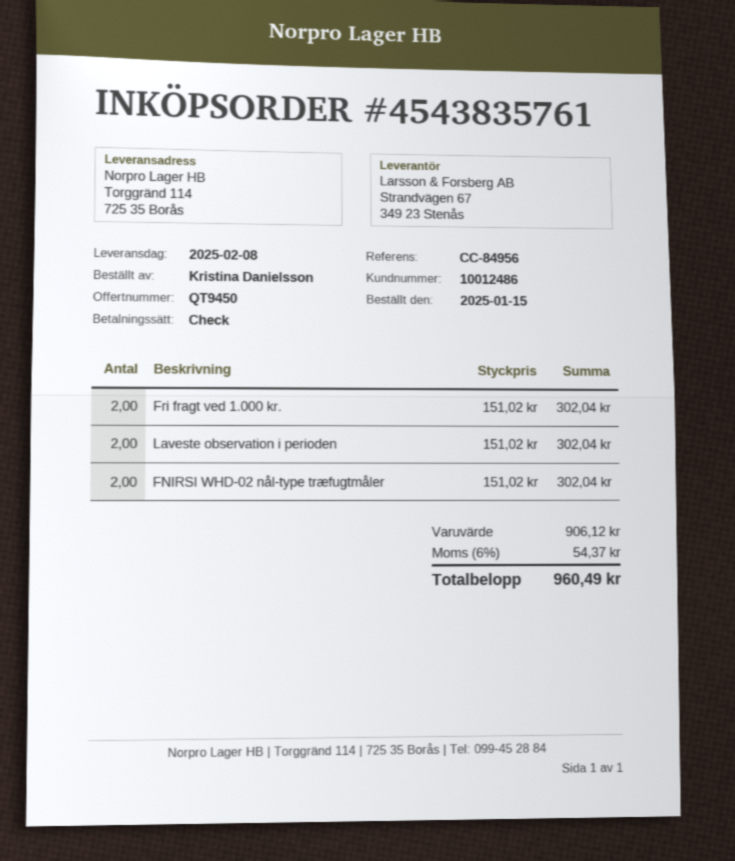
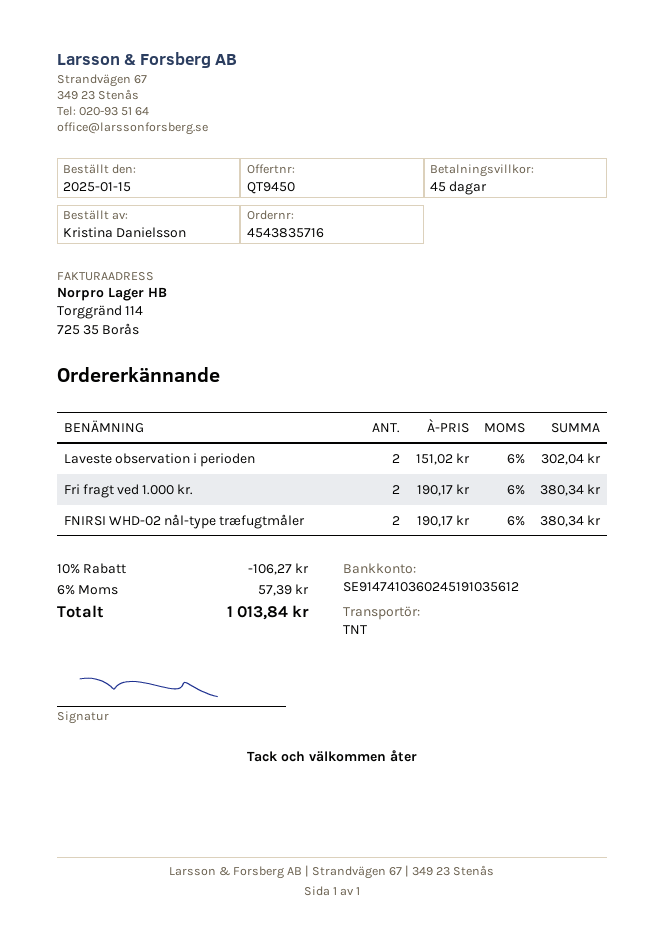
order number: 4543835761 -> 4543835716
Fri fragt ved 1.000 kr.: 2 x 151.02 = 302.04 -> 2 x 190.17 = 380.34
FNIRSI WHD-02 nål-type træfugtmåler: 2 x 151.02 = 302.04 -> 2 x 190.17 = 380.34
discount: none -> 10% = 106.27
tax: 6% = 54.37 -> 6% = 57.39
total: 960.49 -> 1013.84

